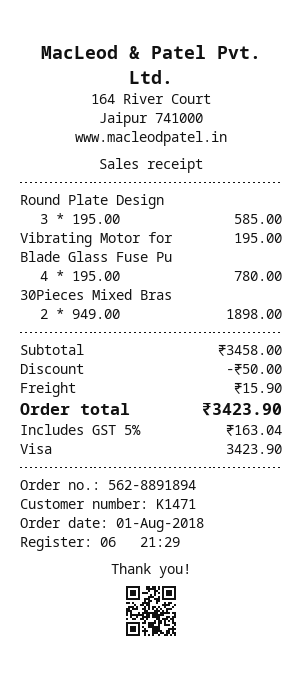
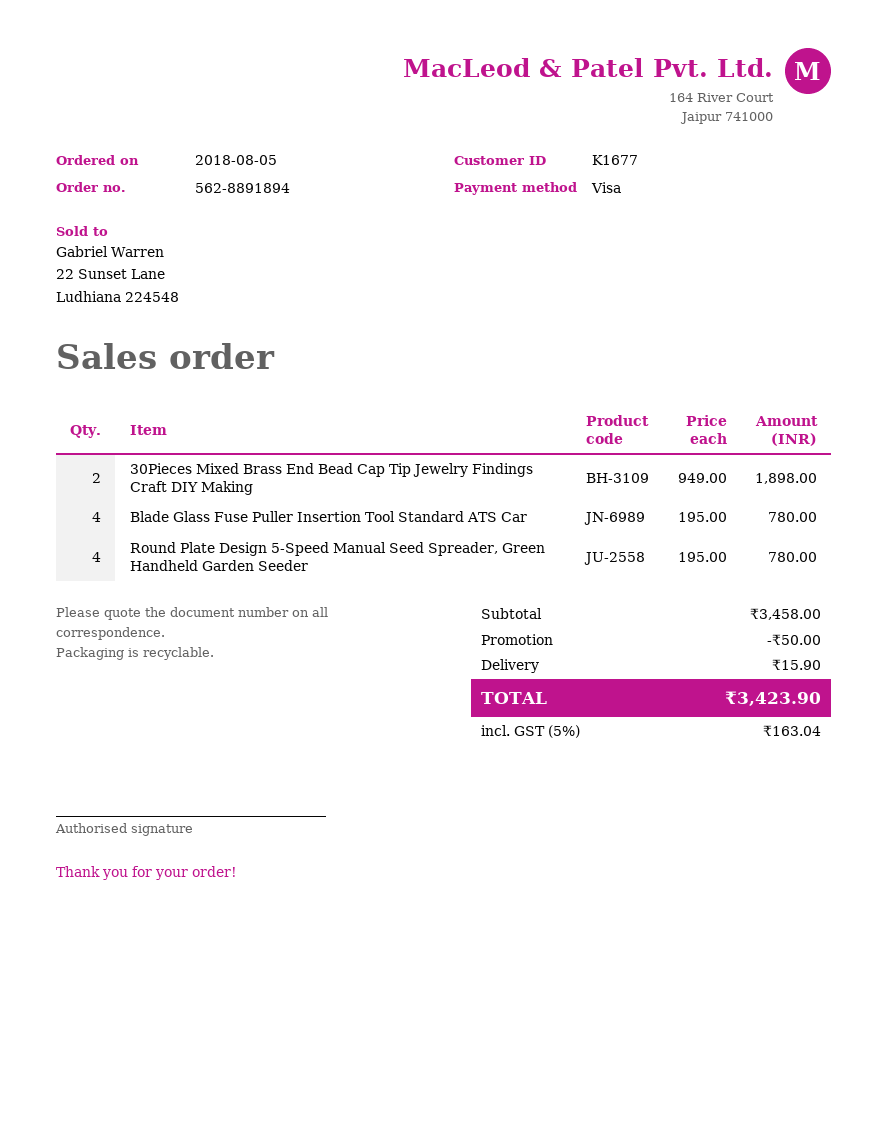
order date: 2018-08-01 -> 2018-08-05
customer number: K1471 -> K1677
Round Plate Design: 3 x 195.00 = 585.00 -> 4 x 195.00 = 780.00
Vibrating Motor for: 1 x 195.00 = 195.00 -> none

